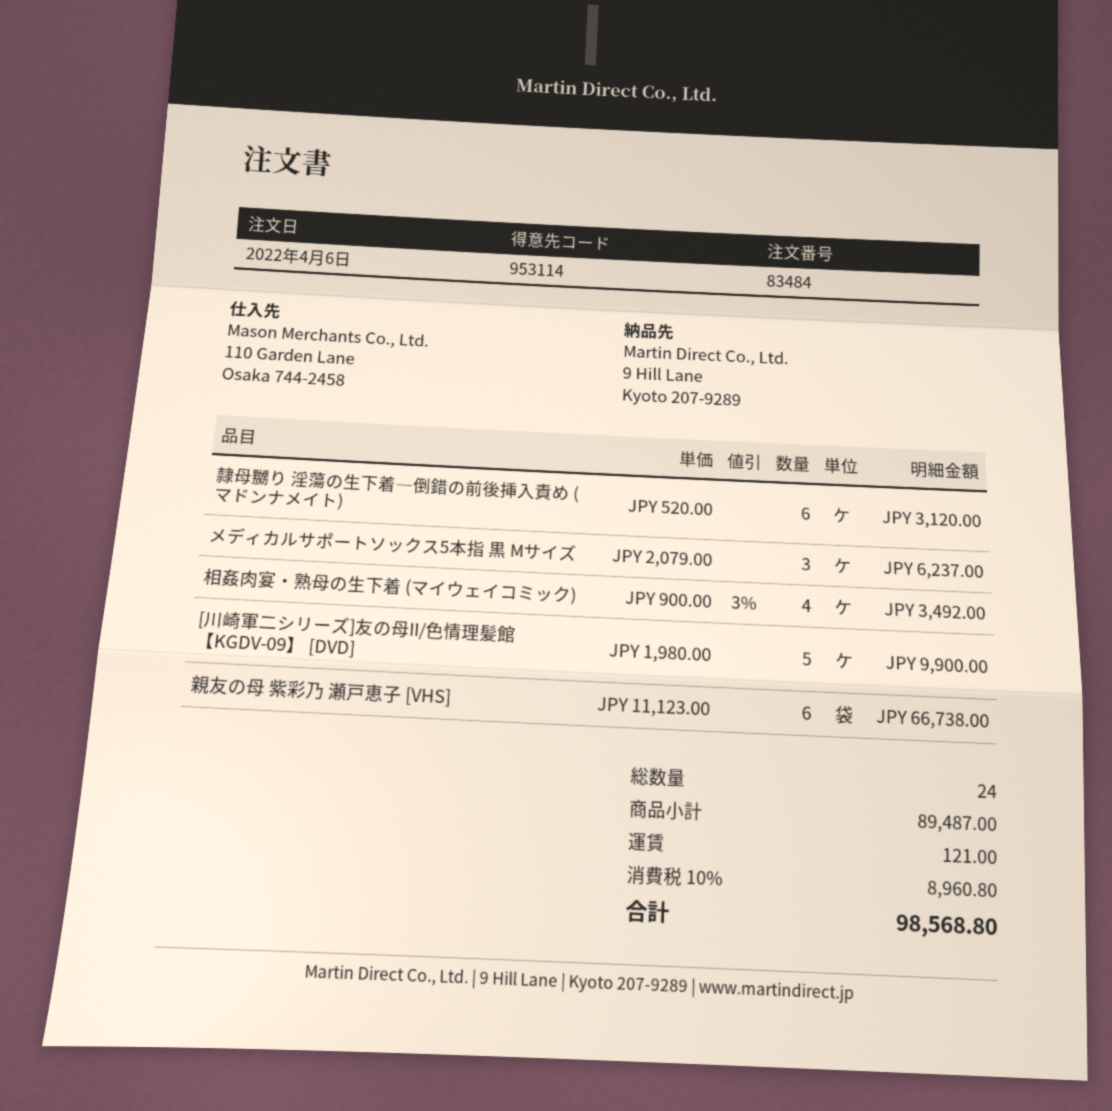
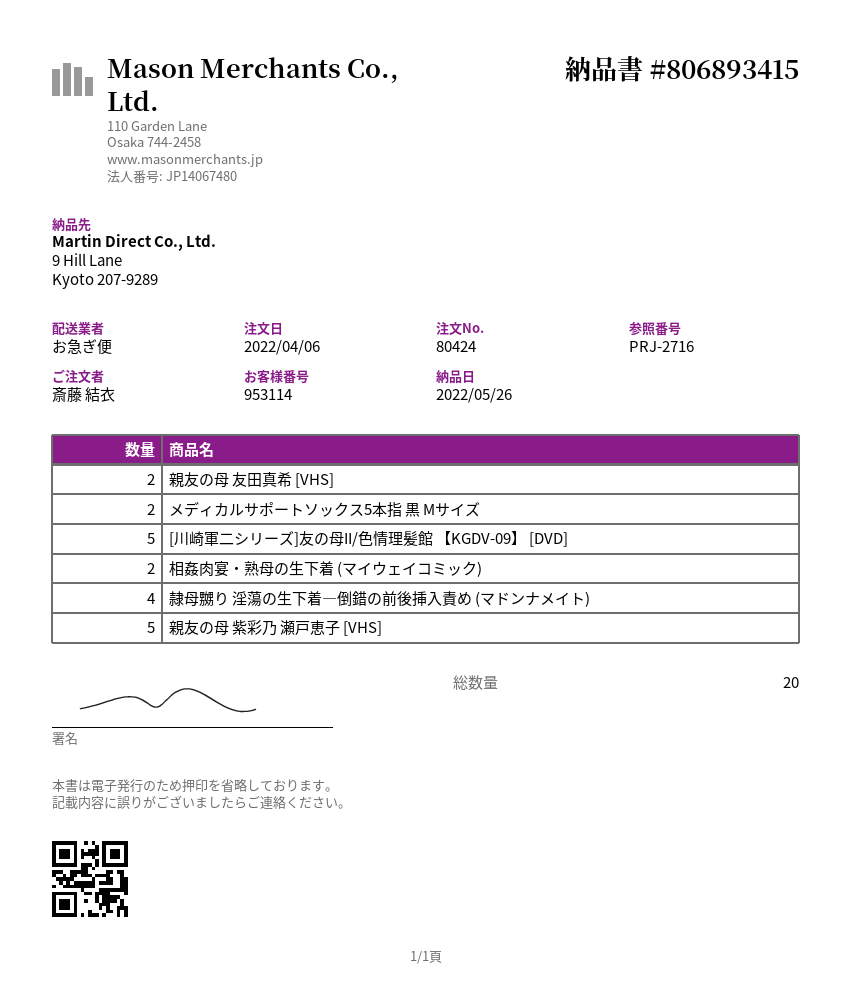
order number: 83484 -> 80424
隷母嬲り 淫蕩の生下着―倒錯の前後挿入責め (マドンナメイト): 6 -> 4
メディカルサポートソックス5本指 黒 Mサイズ: 3 -> 2
相姦肉宴・熟母の生下着 (マイウェイコミック): 4 -> 2
親友の母 紫彩乃 瀬戸恵子 [VHS]: 6 -> 5
親友の母 友田真希 [VHS]: none -> 2
total quantity: 24 -> 20

